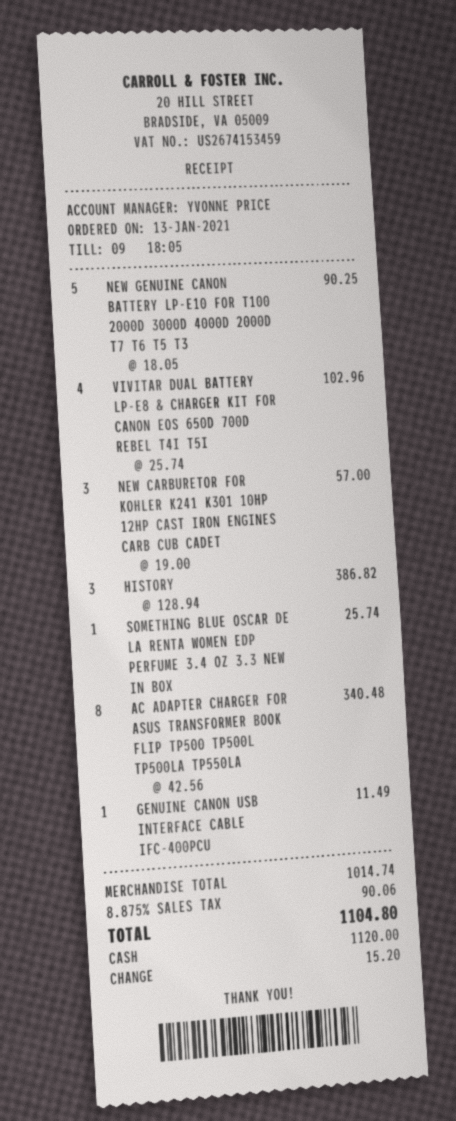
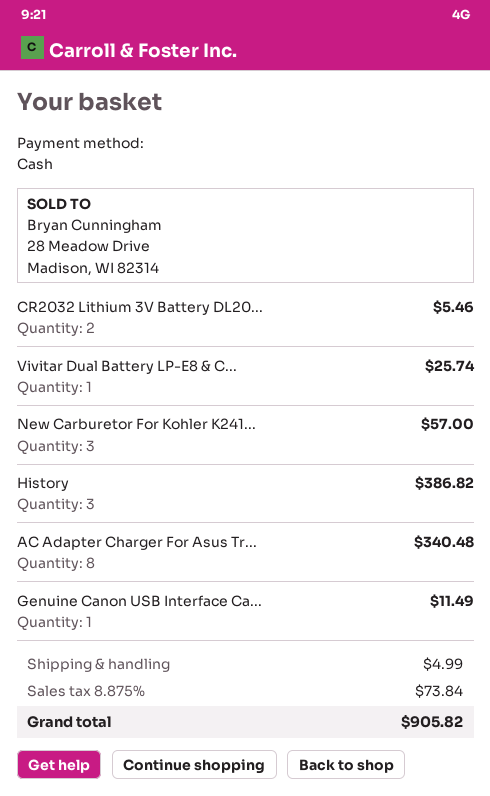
NEW GENUINE CANON BATTERY LP-E10 FOR T100 2000D 3000D 4000D 2000D T7 T6 T5 T3: 5 for 90.25 -> none
VIVITAR DUAL BATTERY LP-E8 & CHARGER KIT FOR CANON EOS 650D 700D REBEL T4I T5I: 4 for 102.96 -> 1 for 25.74
SOMETHING BLUE OSCAR DE LA RENTA WOMEN EDP PERFUME 3.4 OZ 3.3 NEW IN BOX: 1 for 25.74 -> none
CR2032 Lithium 3V Battery DL20...: none -> 2 for 5.46
shipping: none -> 4.99
tax: 8.875% = 90.06 -> 8.875% = 73.84
total: 1104.80 -> 905.82

